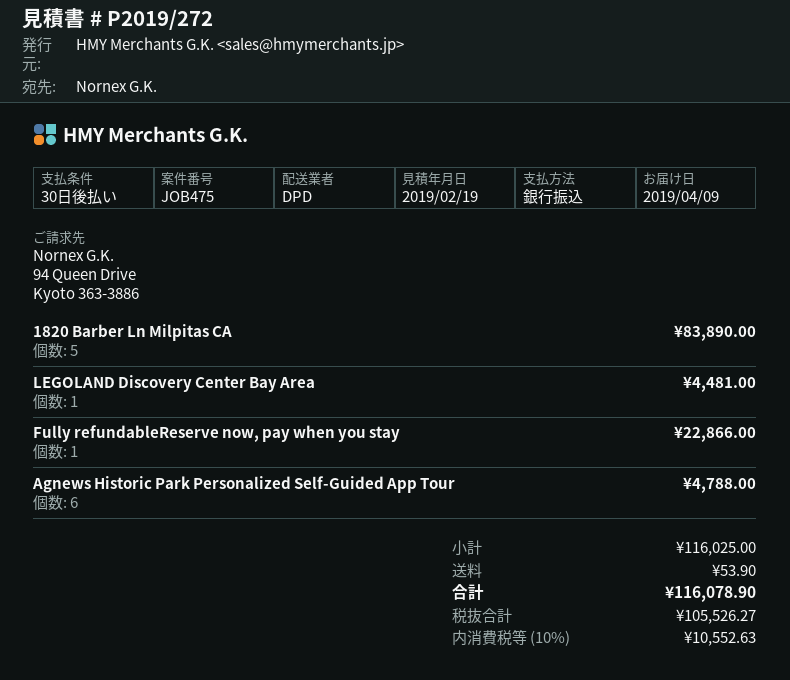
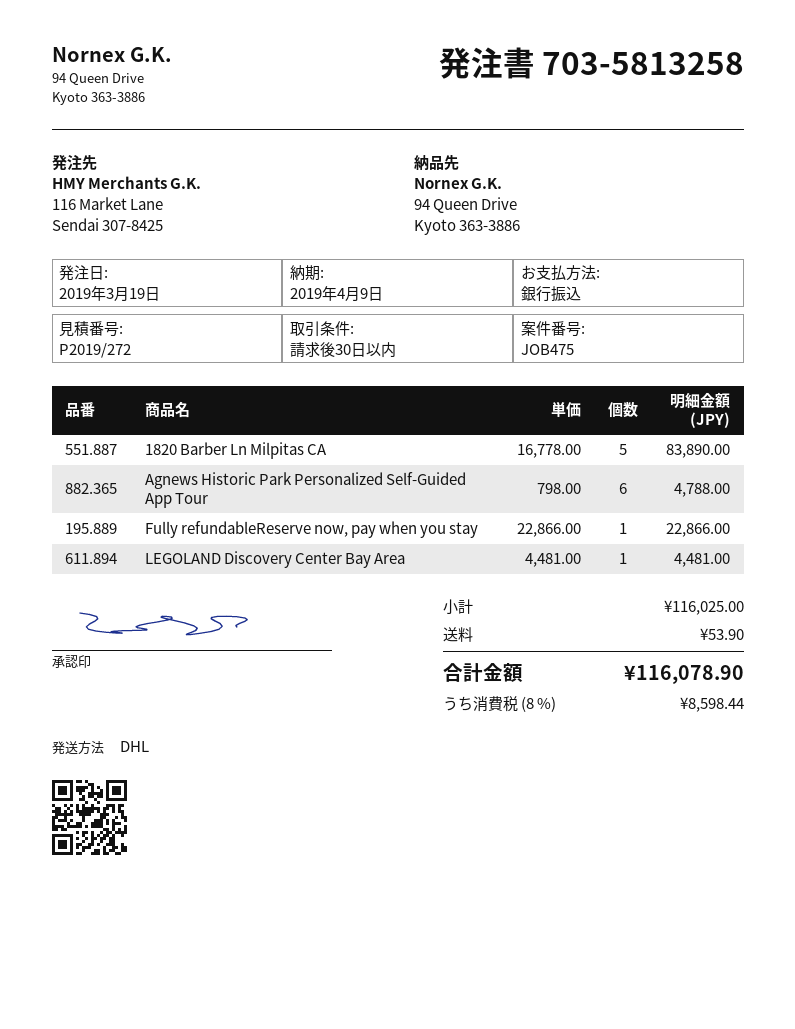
shipping method: DPD -> DHL
tax: 10% = 10552.63 -> 8% = 8598.44

